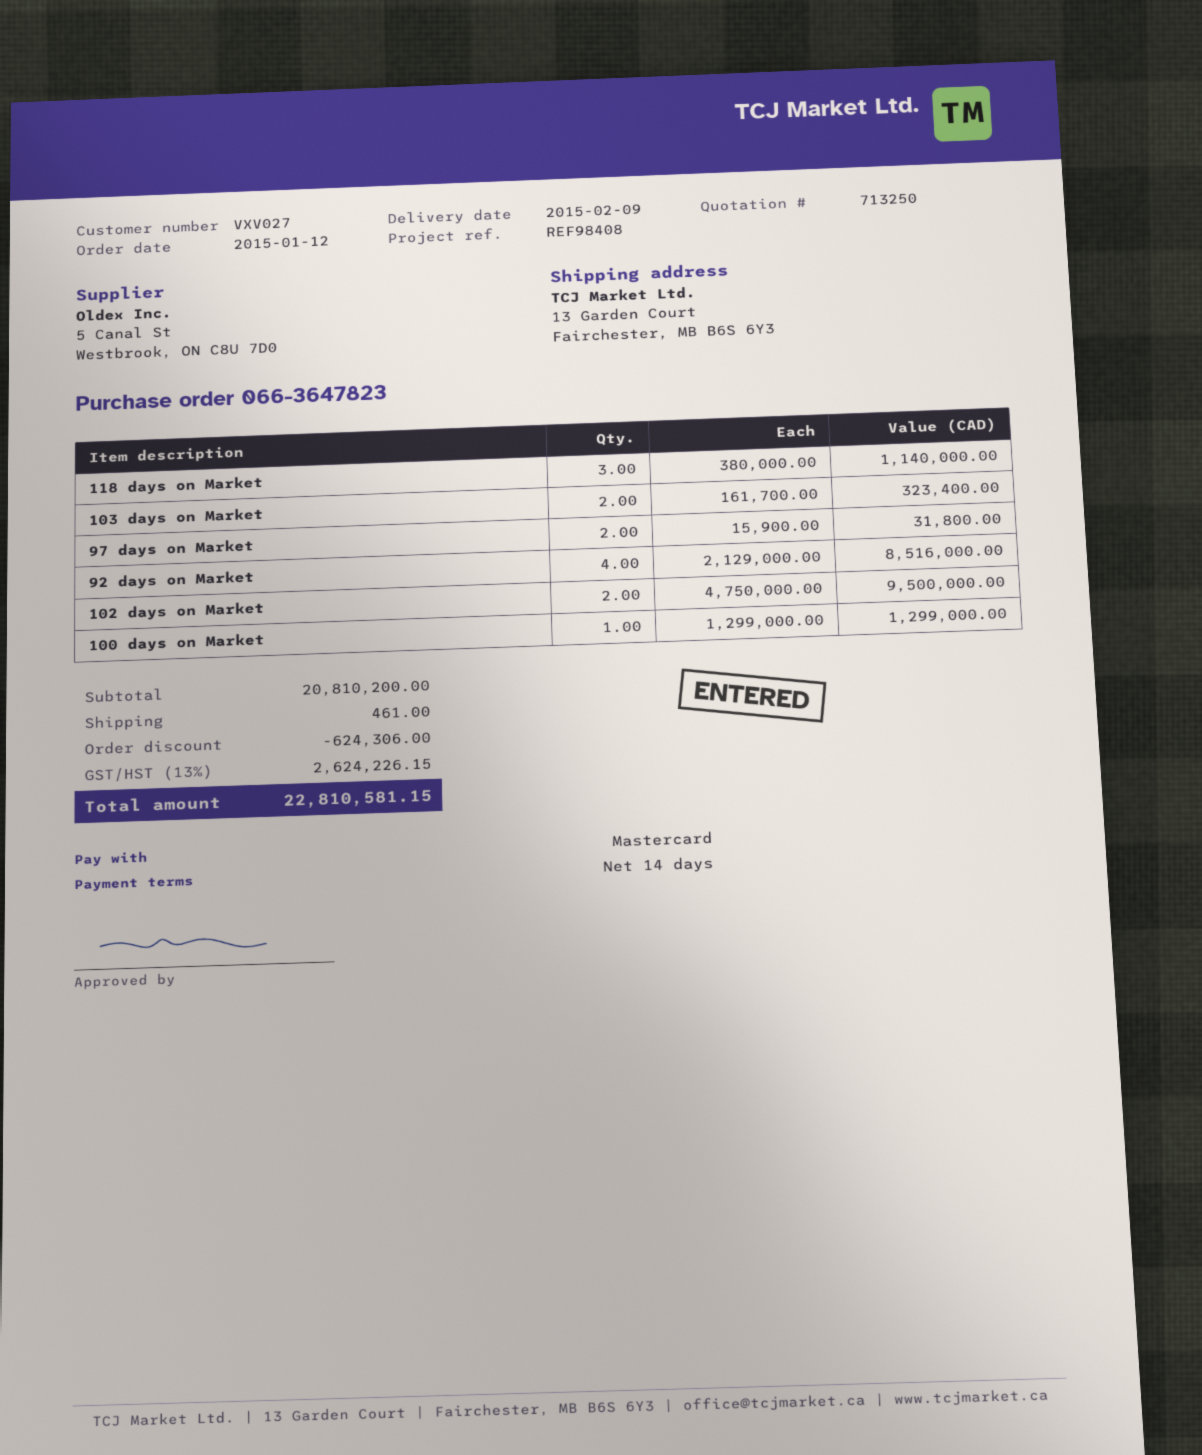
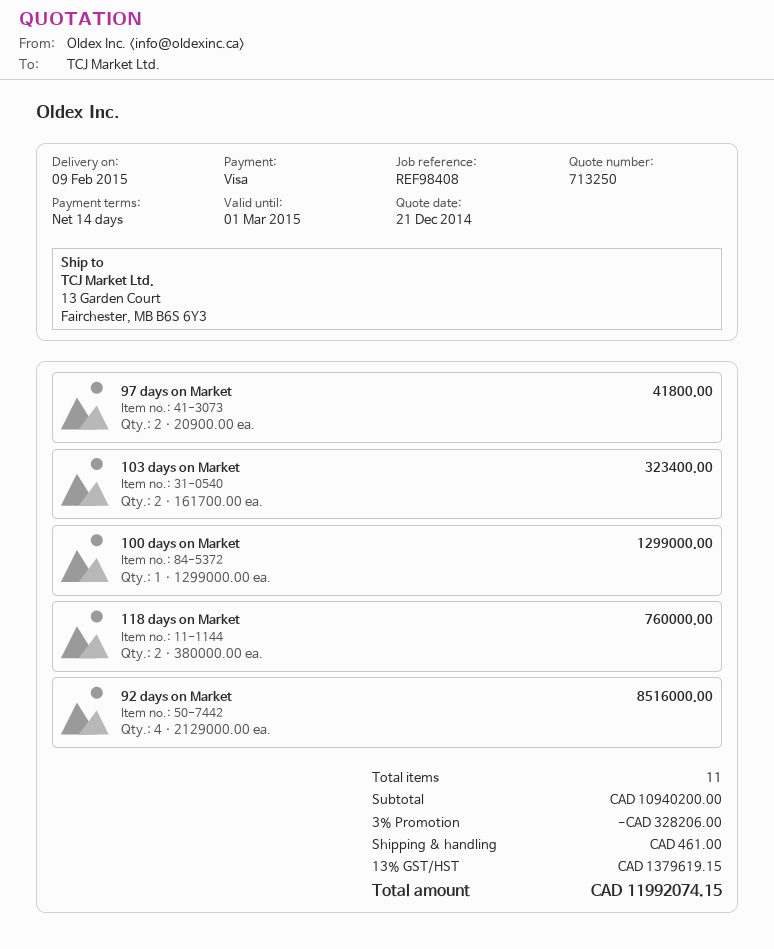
payment method: Mastercard -> Visa
118 days on Market: 3 x 380000.00 = 1140000.00 -> 2 x 380000.00 = 760000.00
97 days on Market: 2 x 15900.00 = 31800.00 -> 2 x 20900.00 = 41800.00
102 days on Market: 2 x 4750000.00 = 9500000.00 -> none
subtotal: 20810200.00 -> 10940200.00
discount: 624306.00 -> 328206.00
tax: 13% = 2624226.15 -> 13% = 1379619.15
total: 22810581.15 -> 11992074.15

